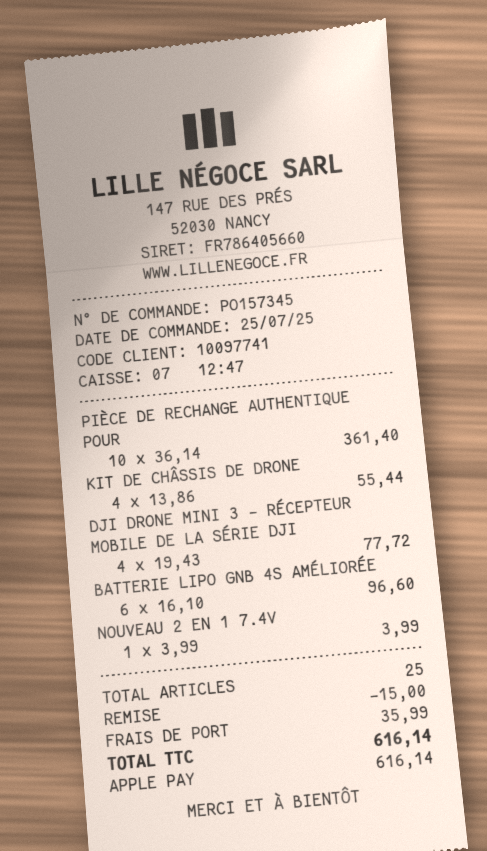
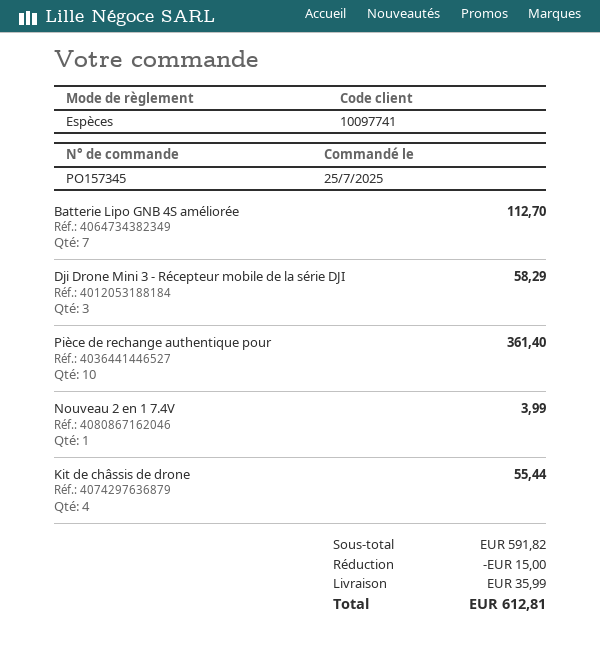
payment method: Apple Pay -> cash
DJI DRONE MINI 3 - RÉCEPTEUR MOBILE DE LA SÉRIE DJI: 4 for 77.72 -> 3 for 58.29
BATTERIE LIPO GNB 4S AMÉLIORÉE: 6 for 96.60 -> 7 for 112.70
total: 616.14 -> 612.81

